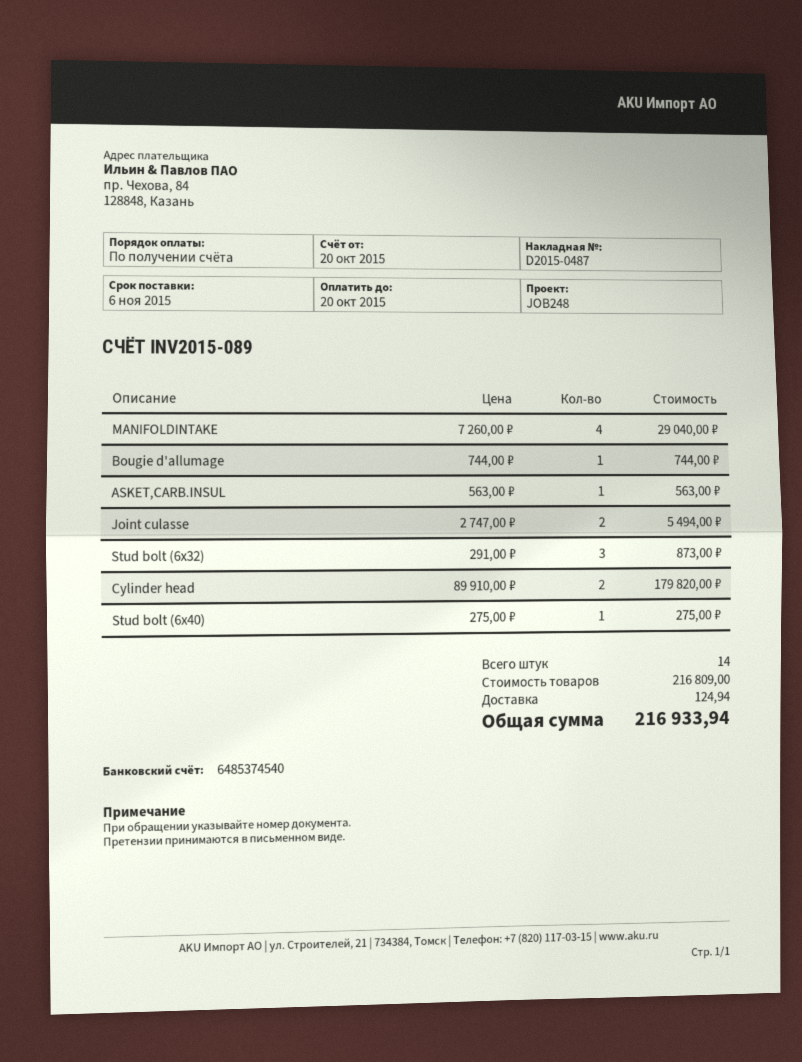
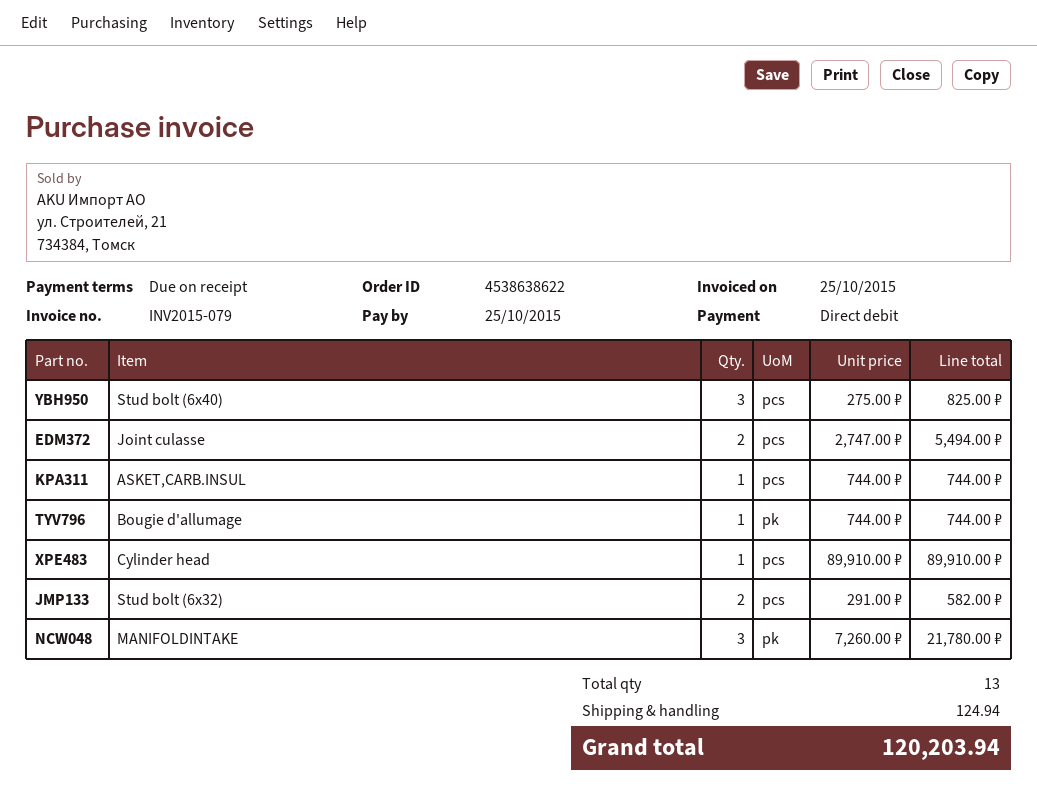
invoice number: INV2015-089 -> INV2015-079
invoice date: 2015-10-20 -> 2015-10-25
due date: 2015-10-20 -> 2015-10-25
MANIFOLDINTAKE: 4 x 7260.00 = 29040.00 -> 3 x 7260.00 = 21780.00
ASKET,CARB.INSUL: 1 x 563.00 = 563.00 -> 1 x 744.00 = 744.00
Stud bolt (6x32): 3 x 291.00 = 873.00 -> 2 x 291.00 = 582.00
Cylinder head: 2 x 89910.00 = 179820.00 -> 1 x 89910.00 = 89910.00
Stud bolt (6x40): 1 x 275.00 = 275.00 -> 3 x 275.00 = 825.00
total quantity: 14 -> 13
total: 216933.94 -> 120203.94

